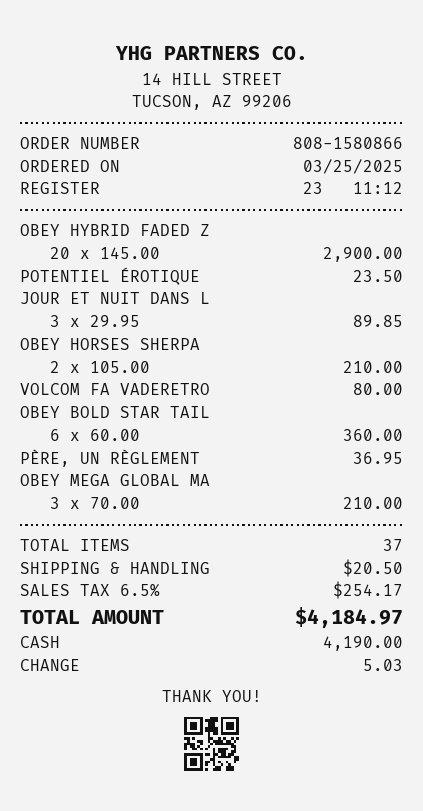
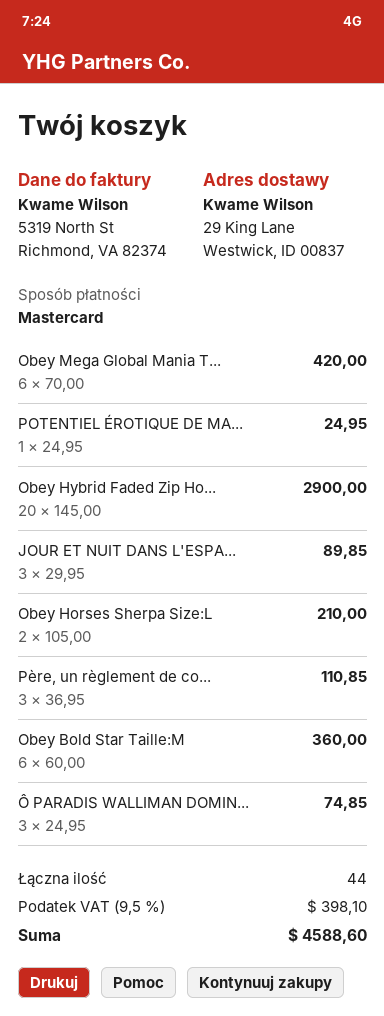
payment method: cash -> Mastercard
POTENTIEL ÉROTIQUE: 1 x 23.50 = 23.50 -> 1 x 24.95 = 24.95
VOLCOM FA VADERETRO: 1 x 80.00 = 80.00 -> none
PÈRE, UN RÈGLEMENT: 1 x 36.95 = 36.95 -> 3 x 36.95 = 110.85
OBEY MEGA GLOBAL MA: 3 x 70.00 = 210.00 -> 6 x 70.00 = 420.00
Ô PARADIS WALLIMAN DOMIN...: none -> 3 x 24.95 = 74.85
total quantity: 37 -> 44
shipping: 20.50 -> none
tax: 6.5% = 254.17 -> 9.5% = 398.10
total: 4184.97 -> 4588.60

